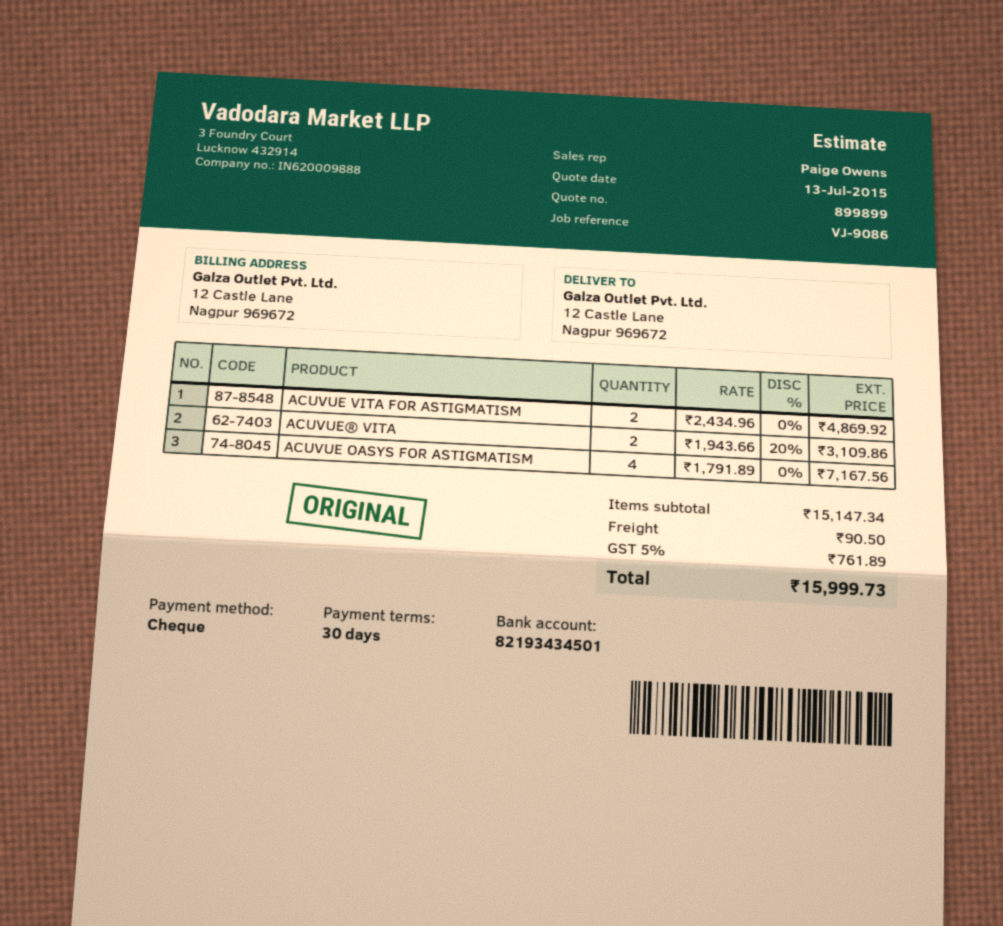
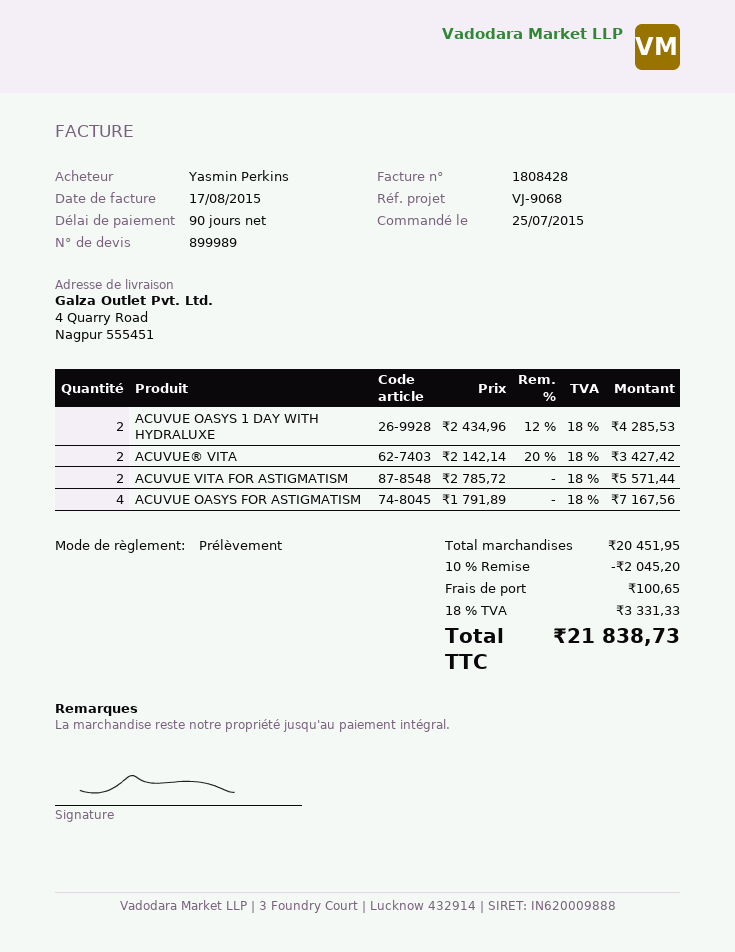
quote number: 899899 -> 899989
payment terms: 30 days -> 90 days
reference: VJ-9086 -> VJ-9068
payment method: cheque -> direct debit
ship to: 12 Castle Lane, Nagpur 969672 -> 4 Quarry Road, Nagpur 555451
ACUVUE VITA FOR ASTIGMATISM: 2 x 2434.96 = 4869.92 -> 2 x 2785.72 = 5571.44
ACUVUE® VITA: 2 x 1943.66 - 20% = 3109.86 -> 2 x 2142.14 - 20% = 3427.42
ACUVUE OASYS 1 DAY WITH HYDRALUXE: none -> 2 x 2434.96 - 12% = 4285.53
subtotal: 15147.34 -> 20451.95
discount: none -> 10% = 2045.20
shipping: 90.50 -> 100.65
tax: 5% = 761.89 -> 18% = 3331.33
total: 15999.73 -> 21838.73

